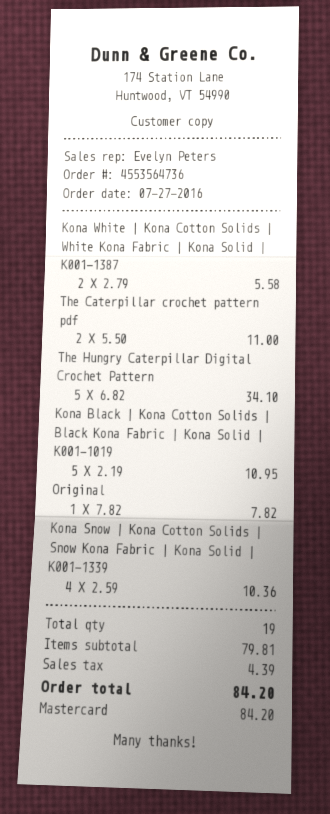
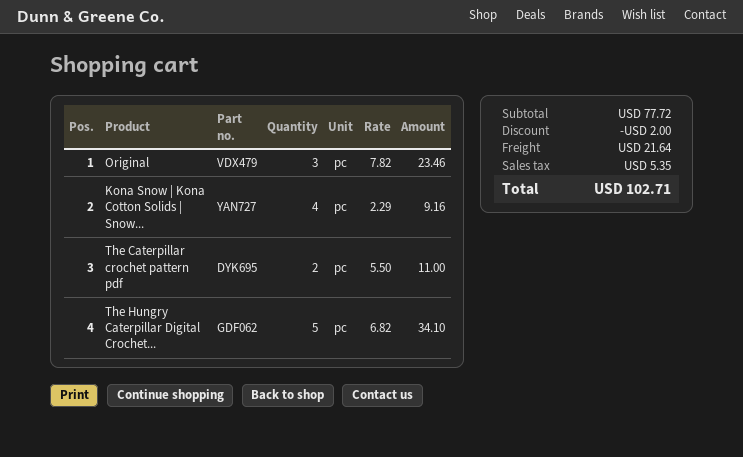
Kona White | Kona Cotton Solids | White Kona Fabric | Kona Solid | K001-1387: 2 x 2.79 = 5.58 -> none
Kona Black | Kona Cotton Solids | Black Kona Fabric | Kona Solid | K001-1019: 5 x 2.19 = 10.95 -> none
Original: 1 x 7.82 = 7.82 -> 3 x 7.82 = 23.46
Kona Snow | Kona Cotton Solids | Snow Kona Fabric | Kona Solid | K001-1339: 4 x 2.59 = 10.36 -> 4 x 2.29 = 9.16
subtotal: 79.81 -> 77.72
discount: none -> 2.00
shipping: none -> 21.64
tax: 4.39 -> 5.35
total: 84.20 -> 102.71

